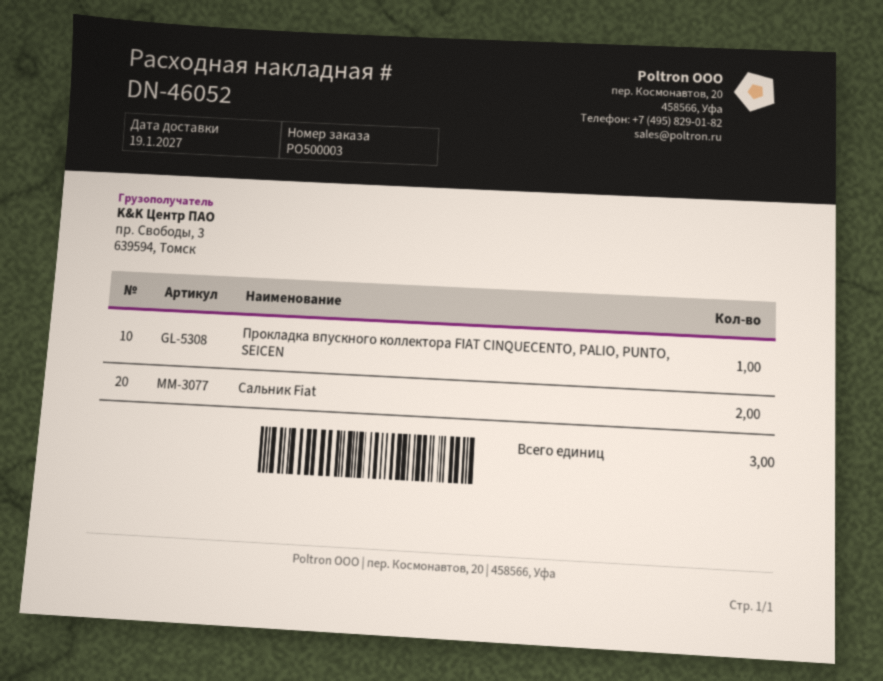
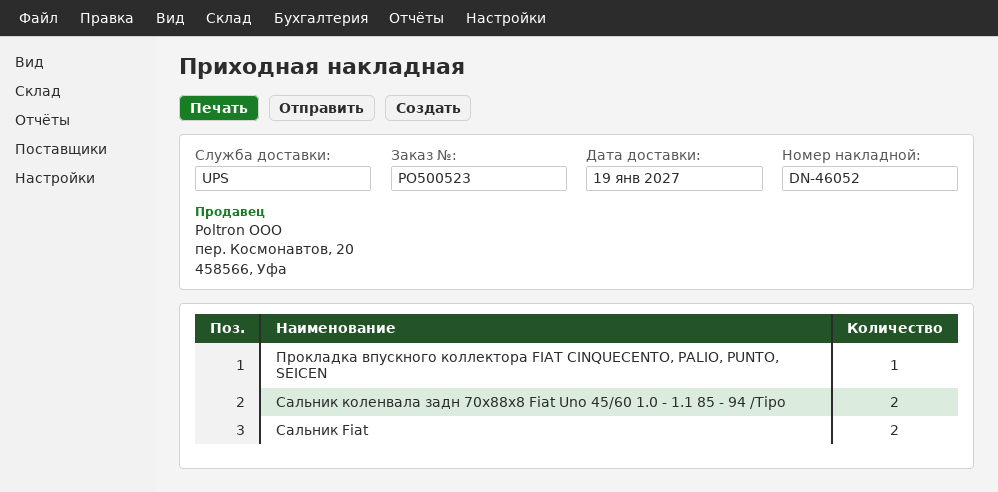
order number: PO500003 -> PO500523
Сальник коленвала задн 70x88x8 Fiat Uno 45/60 1.0 - 1.1 85 - 94 /Tipo: none -> 2

